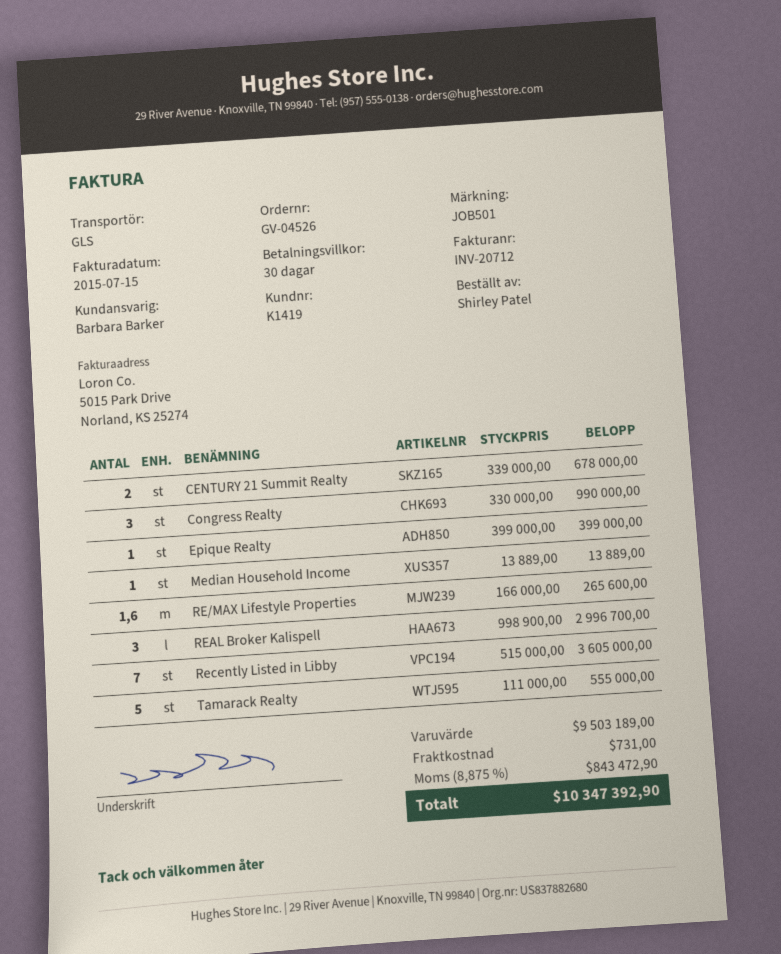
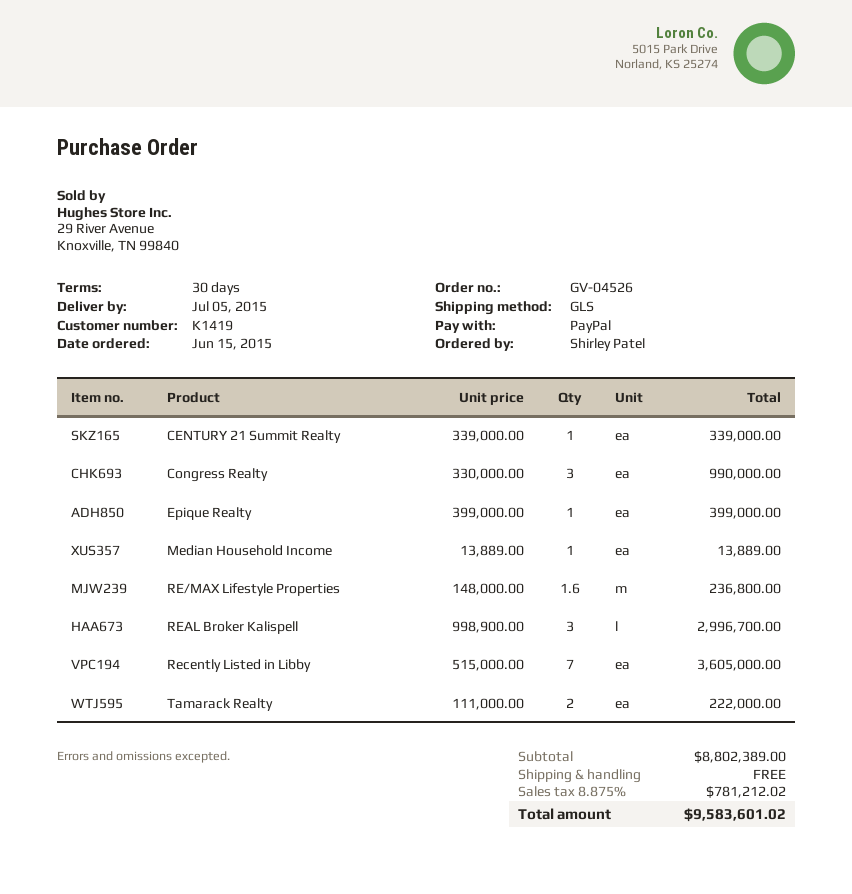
CENTURY 21 Summit Realty: 2 x 339000.00 = 678000.00 -> 1 x 339000.00 = 339000.00
RE/MAX Lifestyle Properties: 1.6 x 166000.00 = 265600.00 -> 1.6 x 148000.00 = 236800.00
Tamarack Realty: 5 x 111000.00 = 555000.00 -> 2 x 111000.00 = 222000.00
subtotal: 9503189.00 -> 8802389.00
shipping: 731.00 -> 0.00
tax: 8.875% = 843472.90 -> 8.875% = 781212.02
total: 10347392.90 -> 9583601.02

